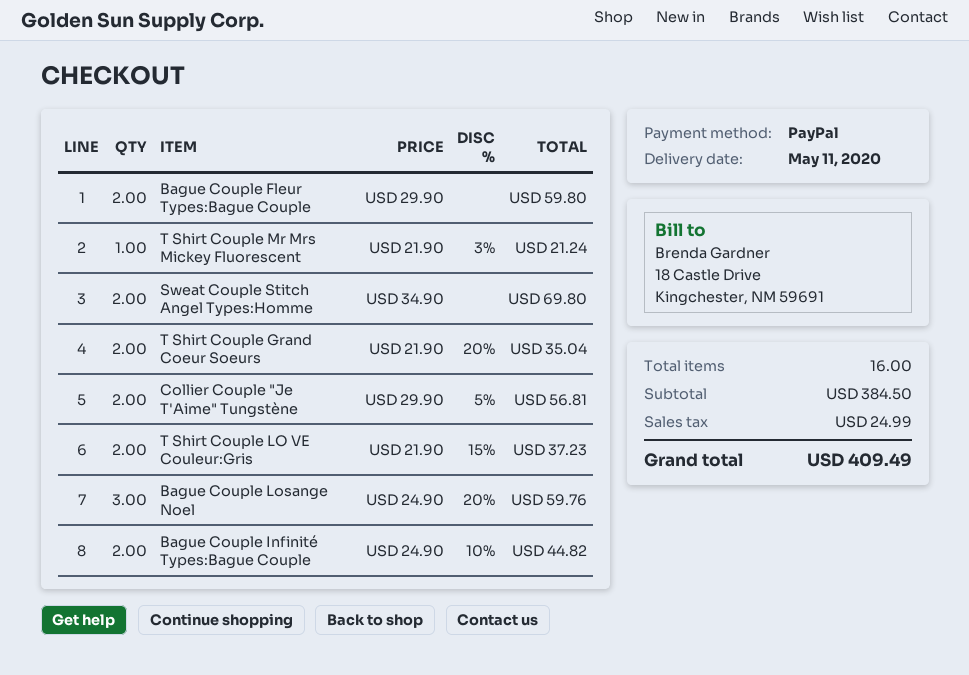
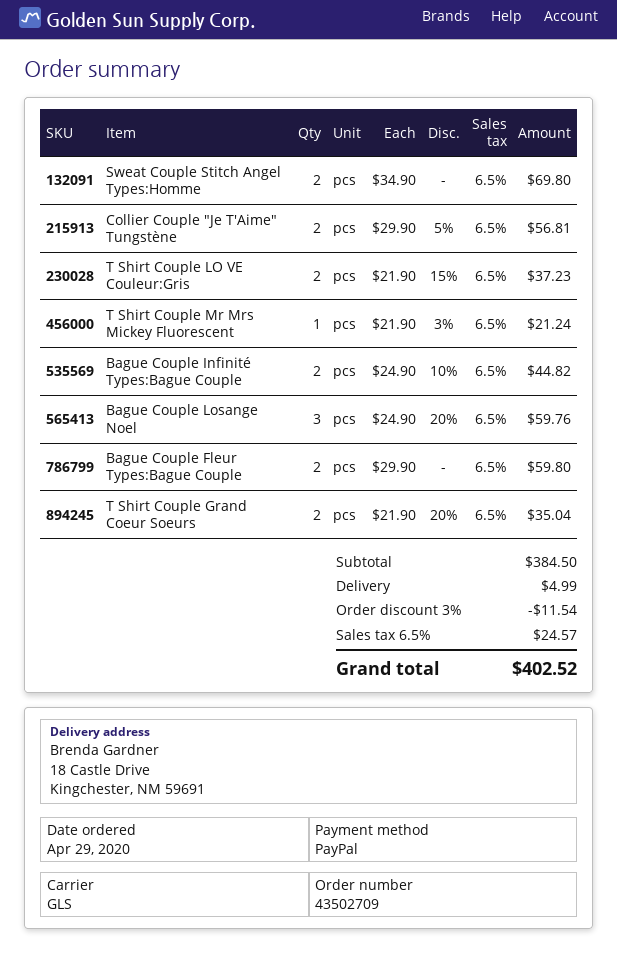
discount: none -> 3% = 11.54
shipping: none -> 4.99
tax: 24.99 -> 24.57
total: 409.49 -> 402.52

